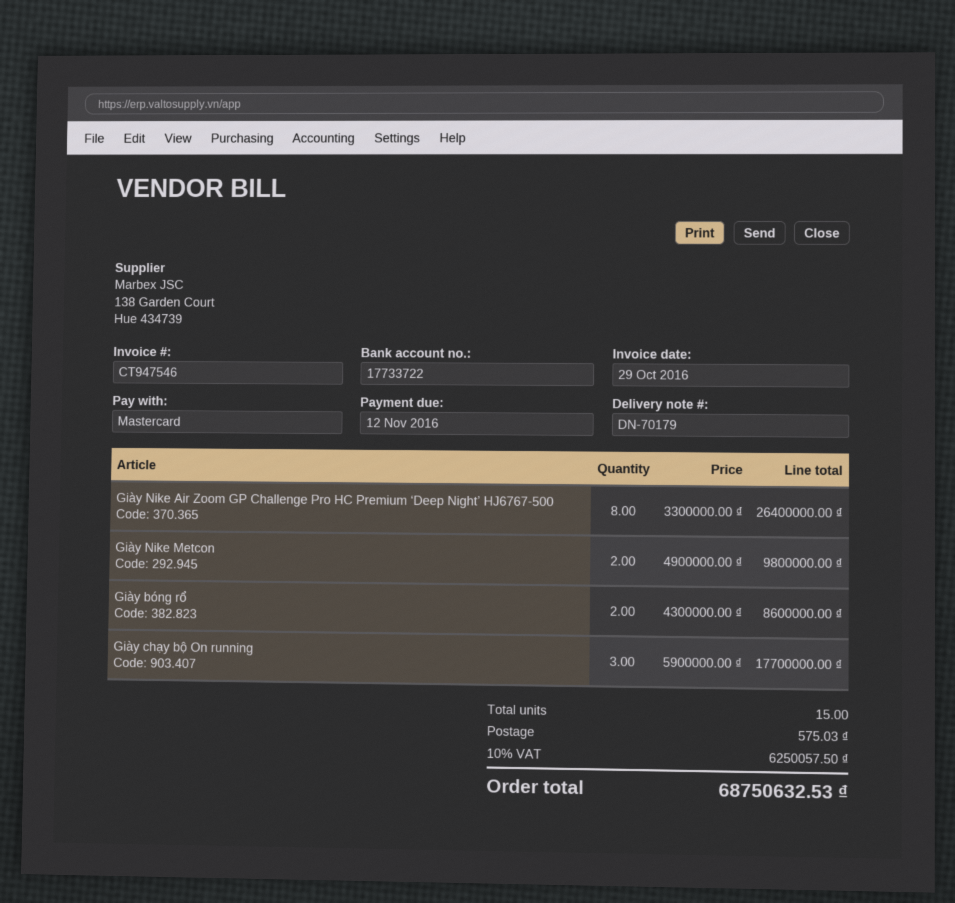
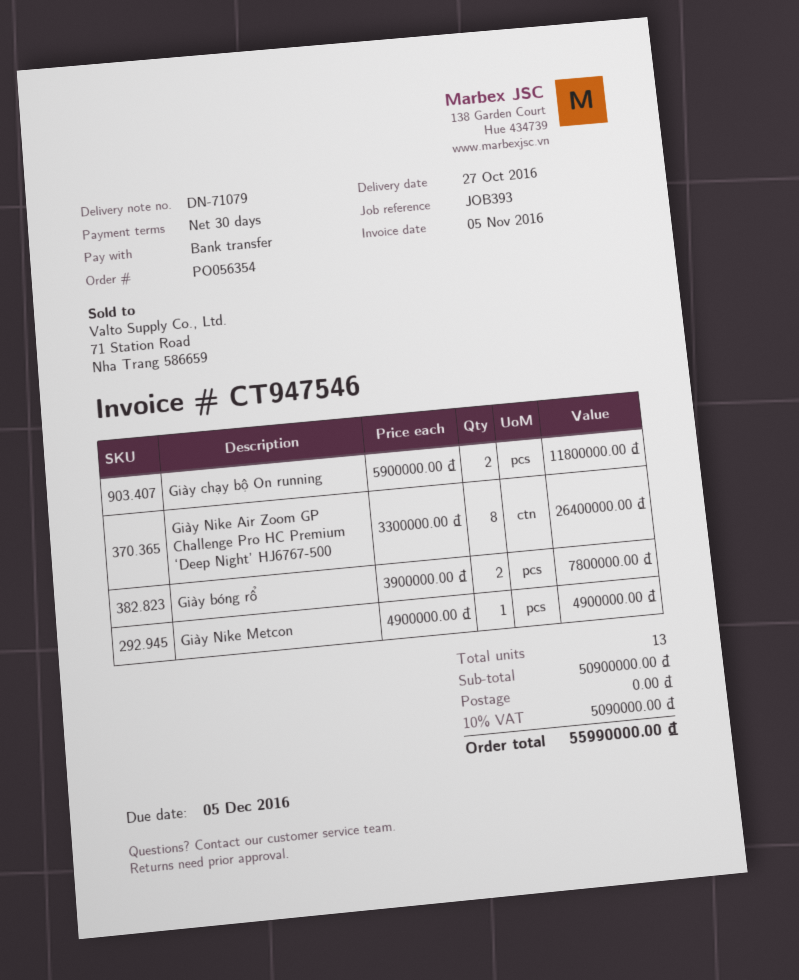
delivery note number: DN-70179 -> DN-71079
invoice date: 2016-10-29 -> 2016-11-05
due date: 2016-11-12 -> 2016-12-05
payment method: Mastercard -> bank transfer
Giày Nike Metcon: 2 x 4900000.00 = 9800000.00 -> 1 x 4900000.00 = 4900000.00
Giày bóng rổ: 2 x 4300000.00 = 8600000.00 -> 2 x 3900000.00 = 7800000.00
Giày chạy bộ On running: 3 x 5900000.00 = 17700000.00 -> 2 x 5900000.00 = 11800000.00
total quantity: 15 -> 13
shipping: 575.03 -> 0.00
tax: 10% = 6250057.50 -> 10% = 5090000.00
total: 68750632.53 -> 55990000.00

